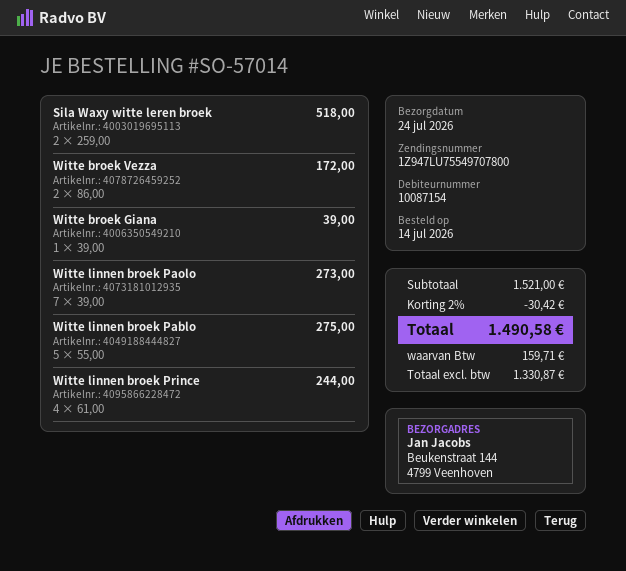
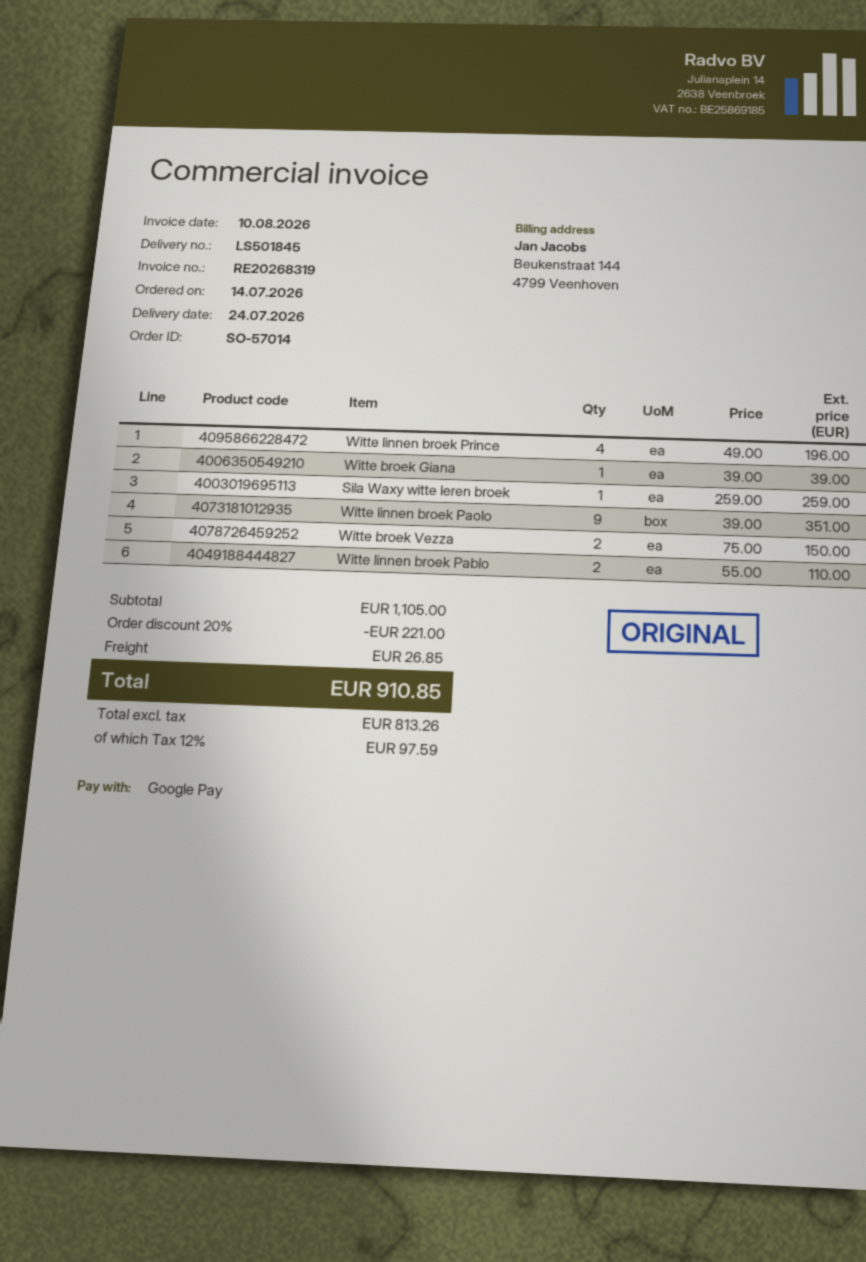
Sila Waxy witte leren broek: 2 x 259.00 = 518.00 -> 1 x 259.00 = 259.00
Witte broek Vezza: 2 x 86.00 = 172.00 -> 2 x 75.00 = 150.00
Witte linnen broek Paolo: 7 x 39.00 = 273.00 -> 9 x 39.00 = 351.00
Witte linnen broek Pablo: 5 x 55.00 = 275.00 -> 2 x 55.00 = 110.00
Witte linnen broek Prince: 4 x 61.00 = 244.00 -> 4 x 49.00 = 196.00
subtotal: 1521.00 -> 1105.00
discount: 2% = 30.42 -> 20% = 221.00
shipping: none -> 26.85
net: 1330.87 -> 813.26
tax: 159.71 -> 97.59
total: 1490.58 -> 910.85

